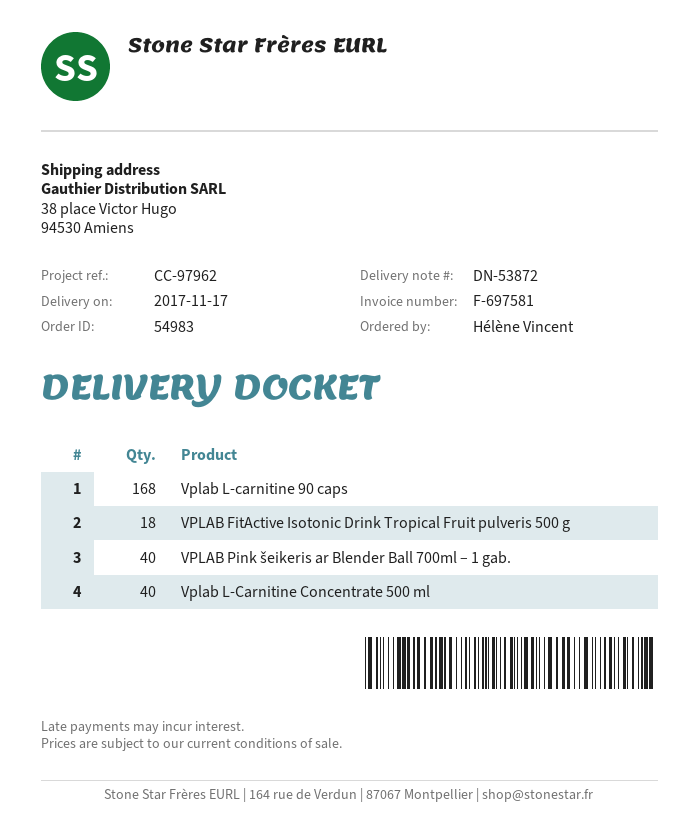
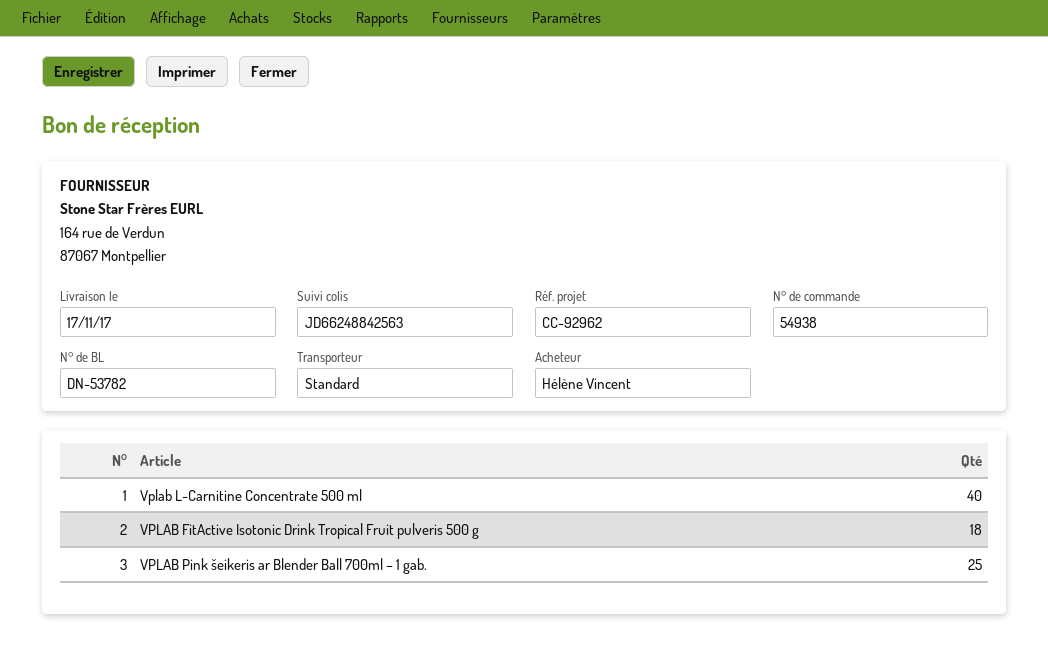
order number: 54983 -> 54938
delivery note number: DN-53872 -> DN-53782
reference: CC-97962 -> CC-92962
Vplab L-carnitine 90 caps: 168 -> none
VPLAB Pink šeikeris ar Blender Ball 700ml – 1 gab.: 40 -> 25

